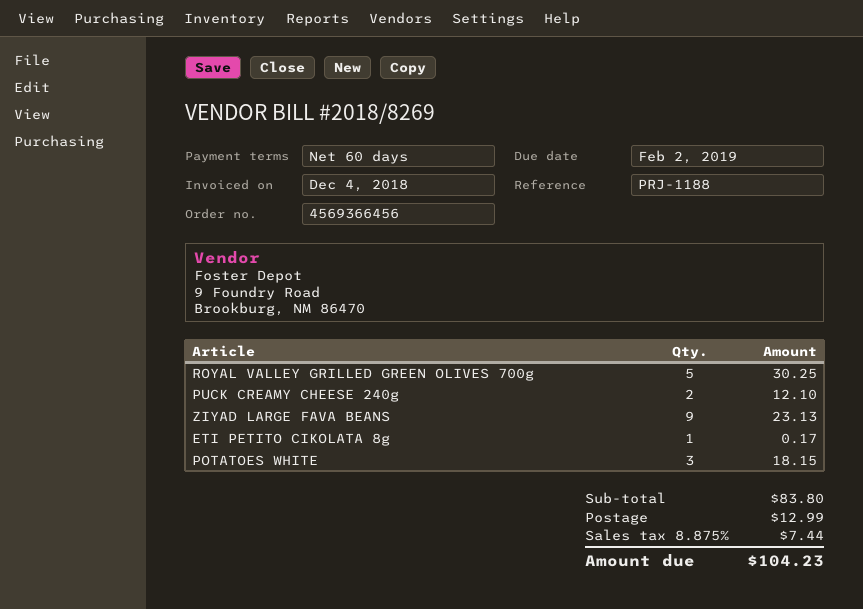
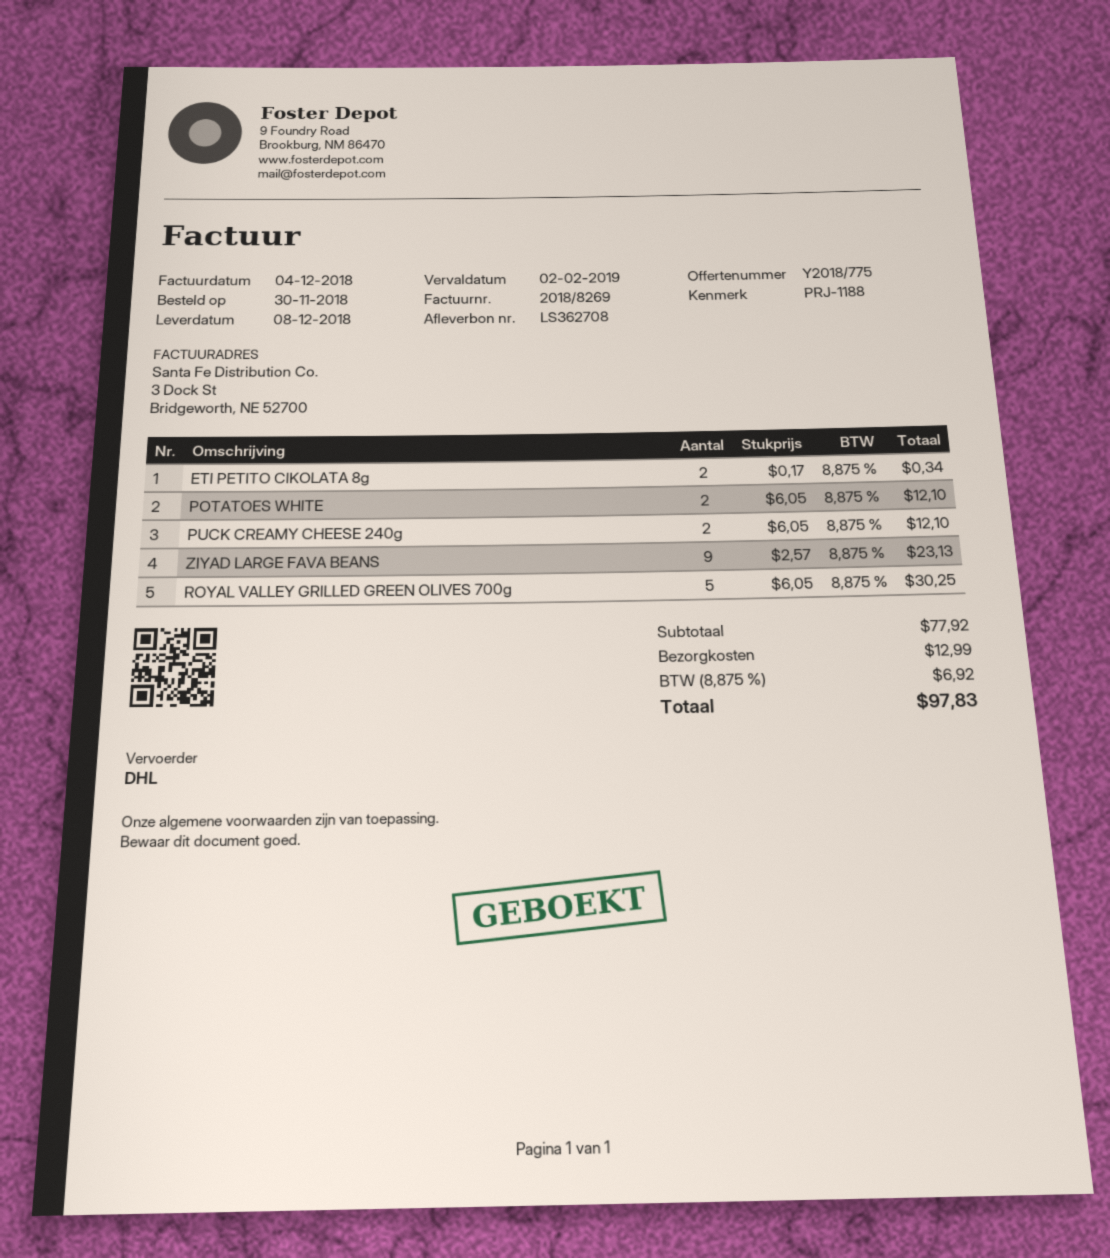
ETI PETITO CIKOLATA 8g: 1 for 0.17 -> 2 for 0.34
POTATOES WHITE: 3 for 18.15 -> 2 for 12.10
subtotal: 83.80 -> 77.92
tax: 8.875% = 7.44 -> 8.875% = 6.92
total: 104.23 -> 97.83

